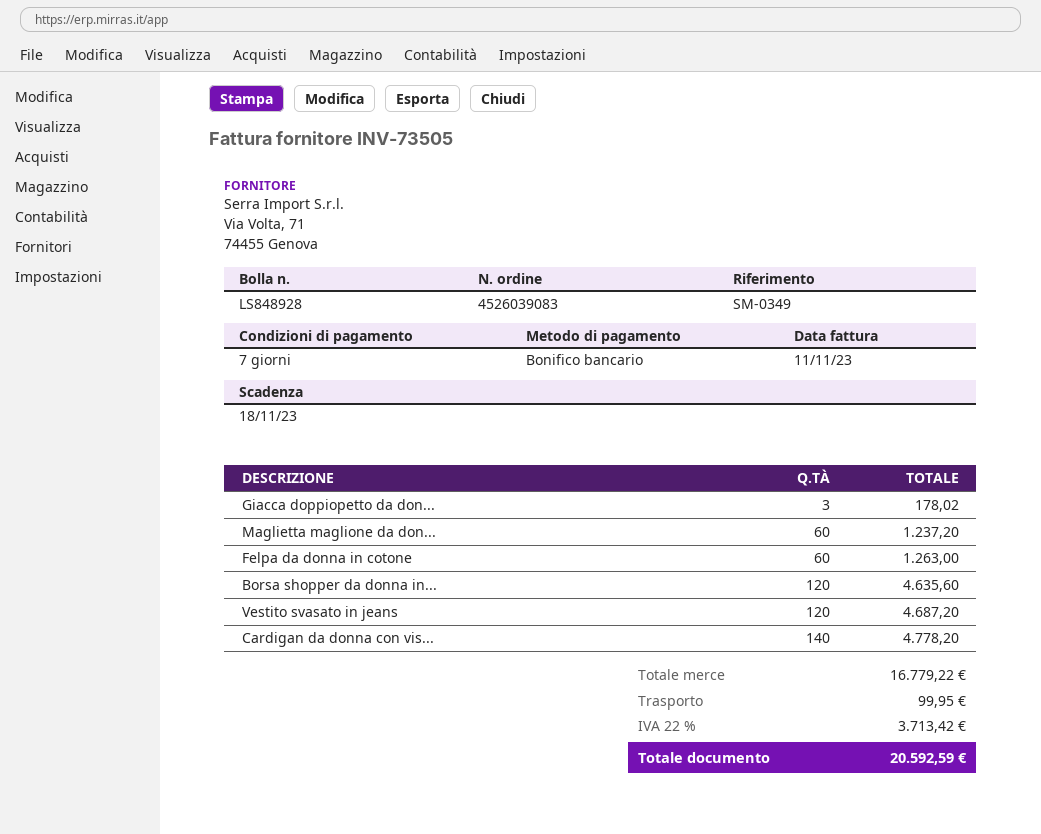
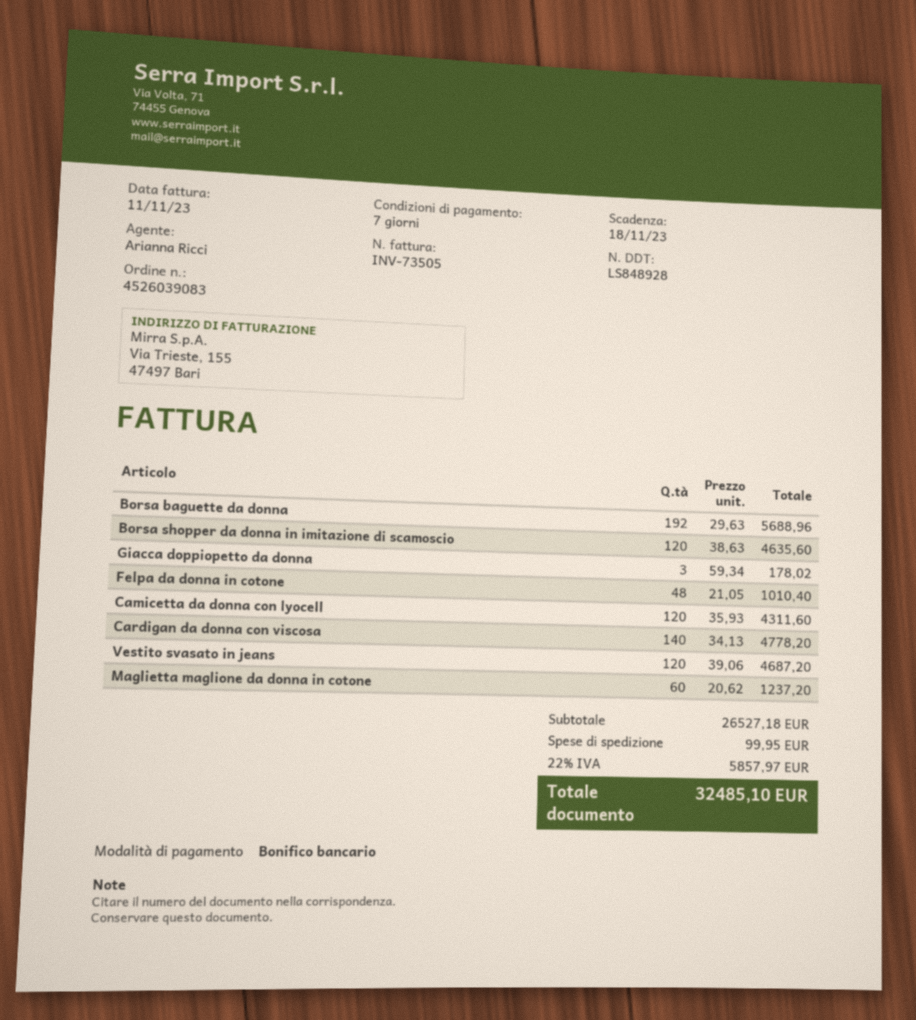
Felpa da donna in cotone: 60 for 1263.00 -> 48 for 1010.40
Borsa baguette da donna: none -> 192 for 5688.96
Camicetta da donna con lyocell: none -> 120 for 4311.60
subtotal: 16779.22 -> 26527.18
tax: 22% = 3713.42 -> 22% = 5857.97
total: 20592.59 -> 32485.10

